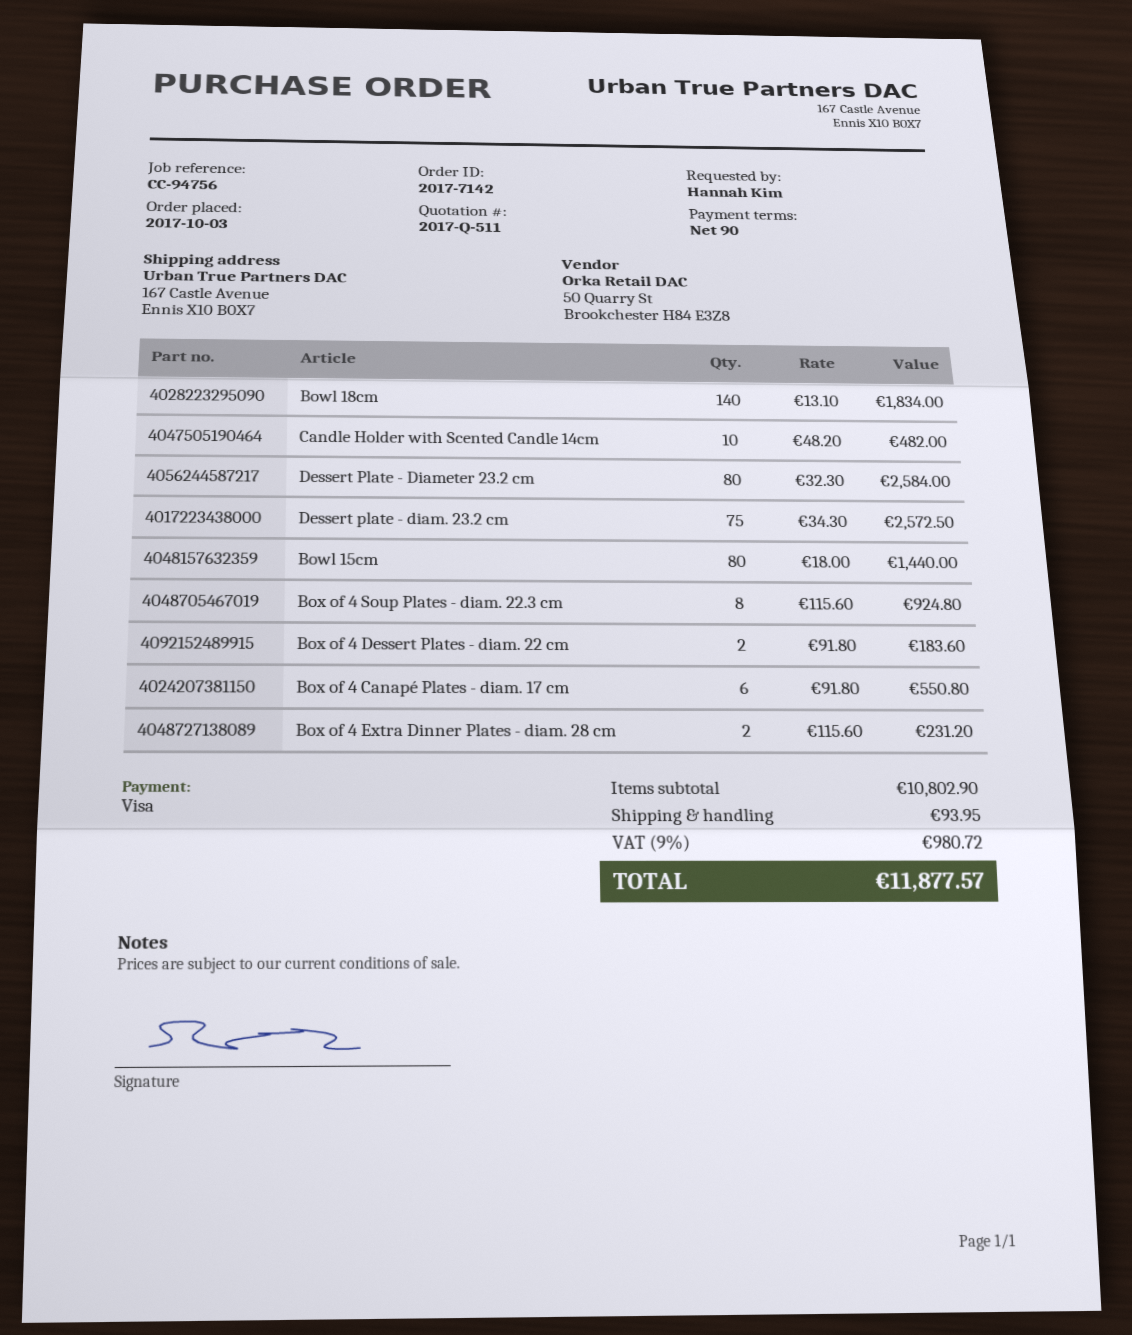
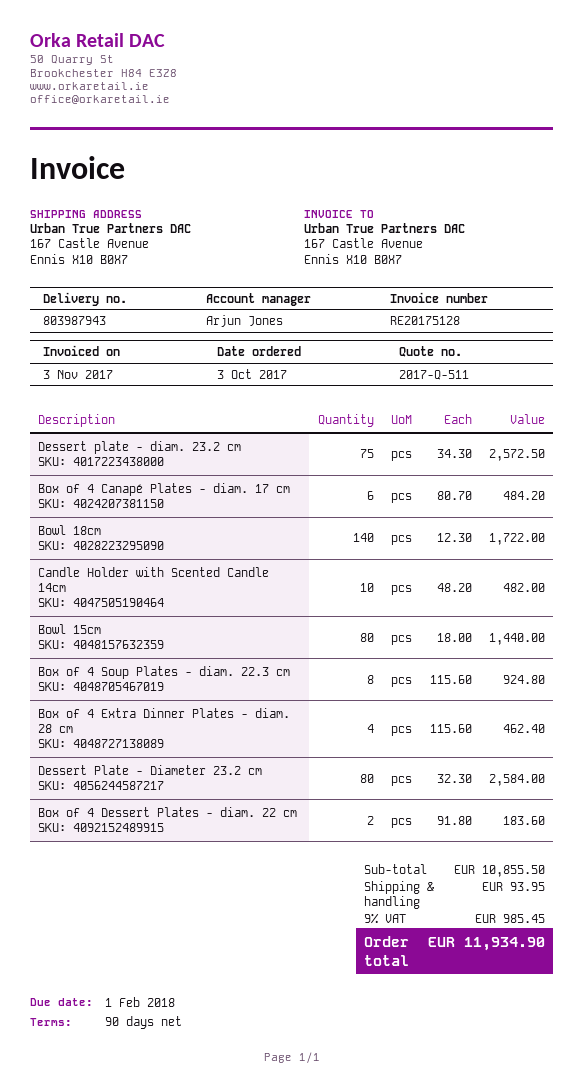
Bowl 18cm: 140 x 13.10 = 1834.00 -> 140 x 12.30 = 1722.00
Box of 4 Canapé Plates - diam. 17 cm: 6 x 91.80 = 550.80 -> 6 x 80.70 = 484.20
Box of 4 Extra Dinner Plates - diam. 28 cm: 2 x 115.60 = 231.20 -> 4 x 115.60 = 462.40
subtotal: 10802.90 -> 10855.50
tax: 9% = 980.72 -> 9% = 985.45
total: 11877.57 -> 11934.90

